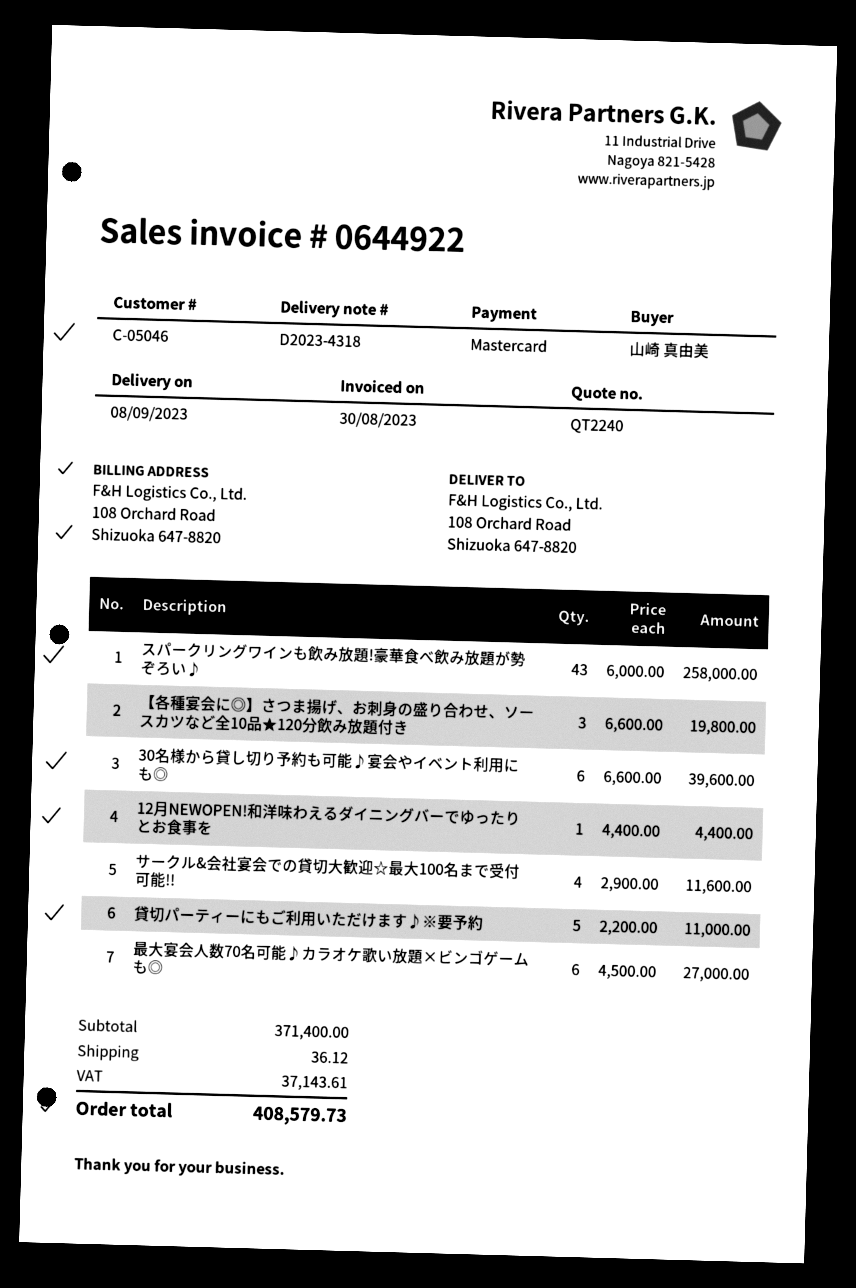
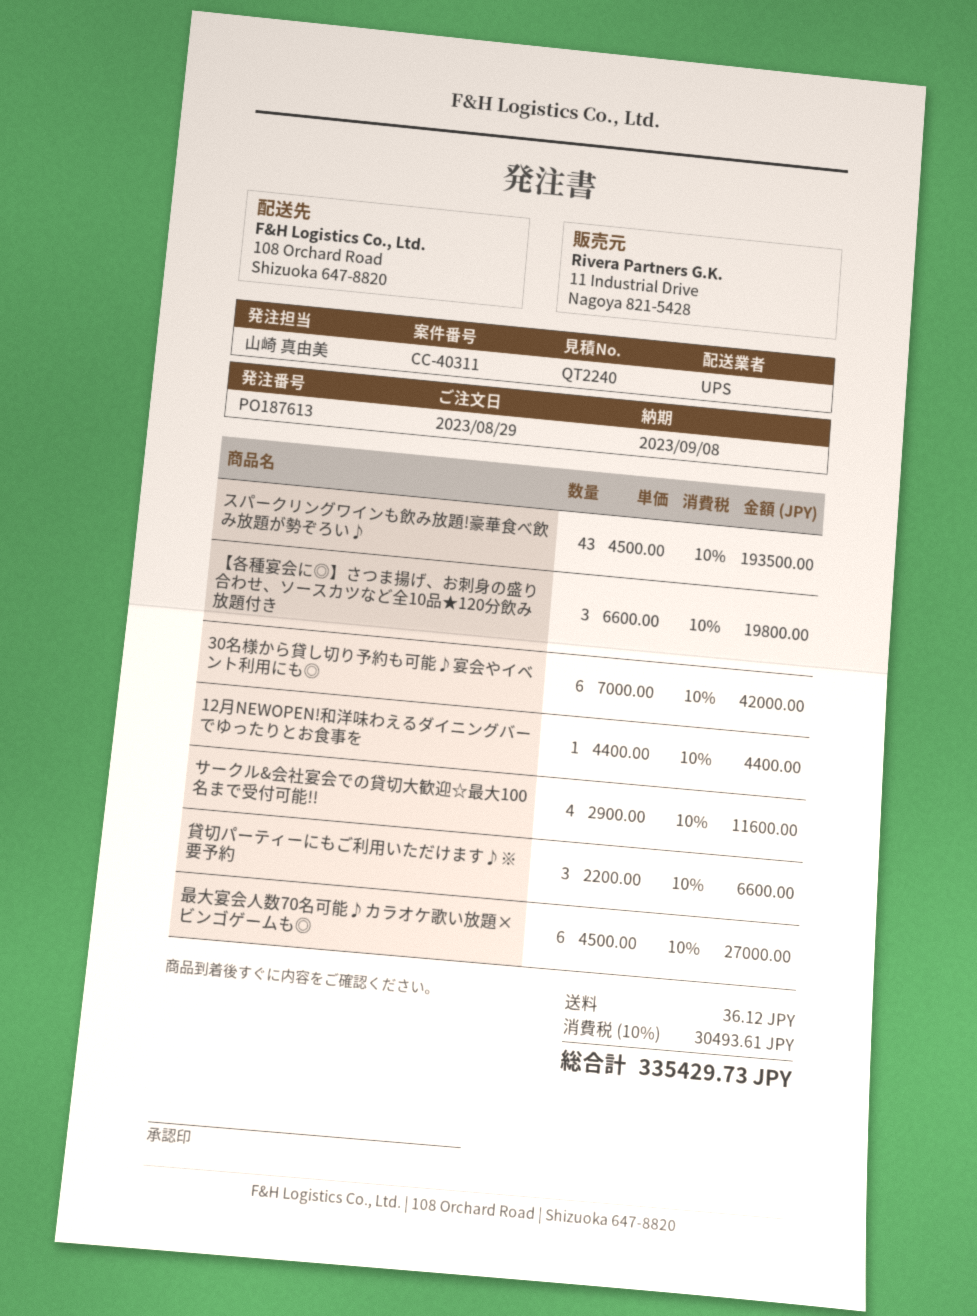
スパークリングワインも飲み放題!豪華食べ飲み放題が勢ぞろい♪: 43 x 6000.00 = 258000.00 -> 43 x 4500.00 = 193500.00
30名様から貸し切り予約も可能♪宴会やイベント利用にも◎: 6 x 6600.00 = 39600.00 -> 6 x 7000.00 = 42000.00
貸切パーティーにもご利用いただけます♪※要予約: 5 x 2200.00 = 11000.00 -> 3 x 2200.00 = 6600.00
tax: 37143.61 -> 30493.61
total: 408579.73 -> 335429.73

